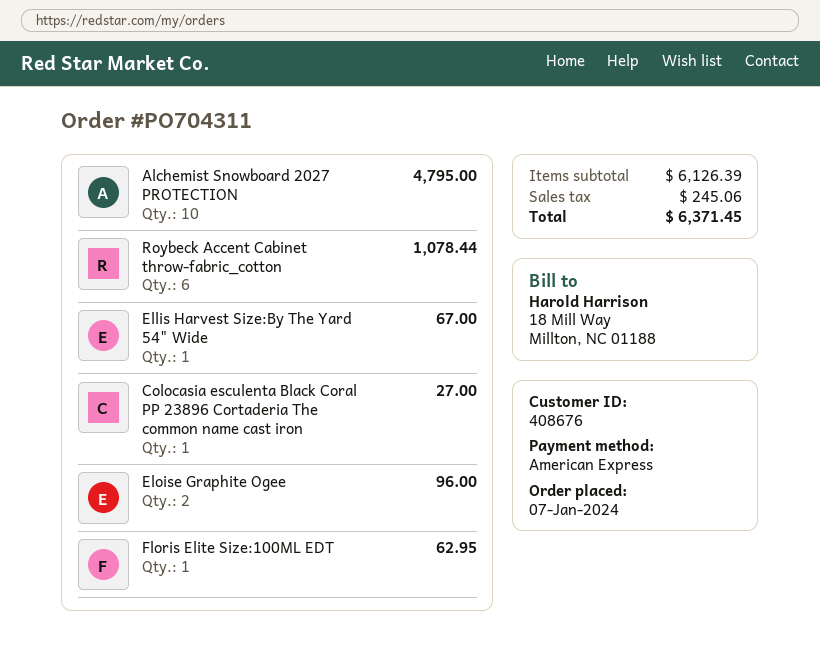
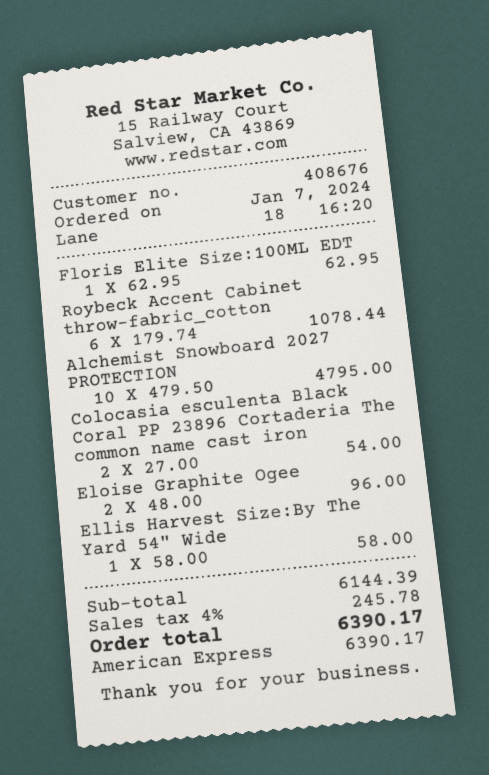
Ellis Harvest Size:By The Yard 54" Wide: 1 for 67.00 -> 1 for 58.00
Colocasia esculenta Black Coral PP 23896 Cortaderia The common name cast iron: 1 for 27.00 -> 2 for 54.00
subtotal: 6126.39 -> 6144.39
tax: 245.06 -> 245.78
total: 6371.45 -> 6390.17

